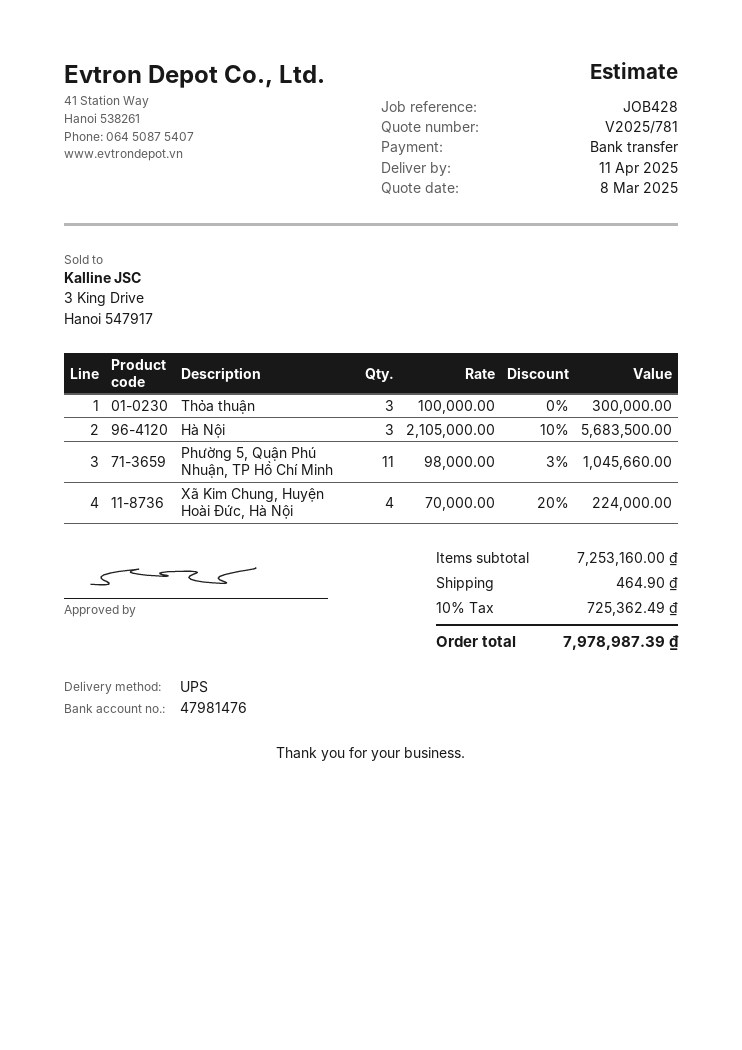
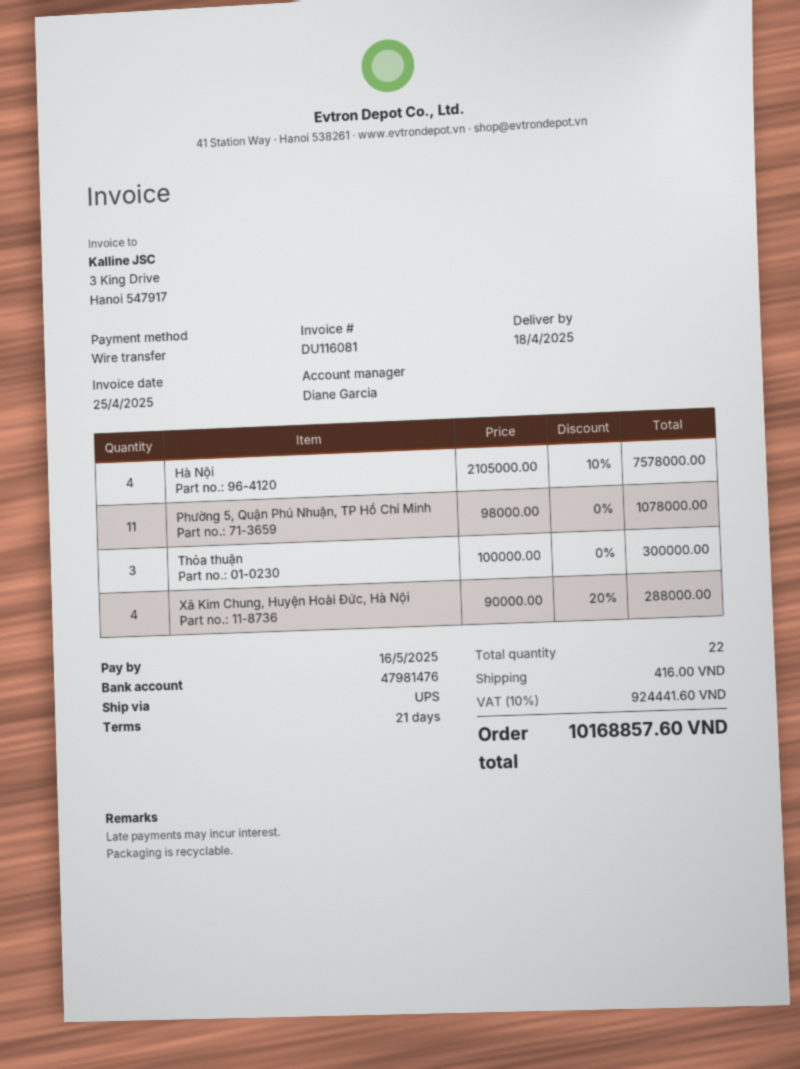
delivery date: 2025-04-11 -> 2025-04-18
Hà Nội: 3 x 2105000.00 - 10% = 5683500.00 -> 4 x 2105000.00 - 10% = 7578000.00
Phường 5, Quận Phú Nhuận, TP Hồ Chí Minh: 11 x 98000.00 - 3% = 1045660.00 -> 11 x 98000.00 = 1078000.00
Xã Kim Chung, Huyện Hoài Đức, Hà Nội: 4 x 70000.00 - 20% = 224000.00 -> 4 x 90000.00 - 20% = 288000.00
shipping: 464.90 -> 416.00
tax: 10% = 725362.49 -> 10% = 924441.60
total: 7978987.39 -> 10168857.60

